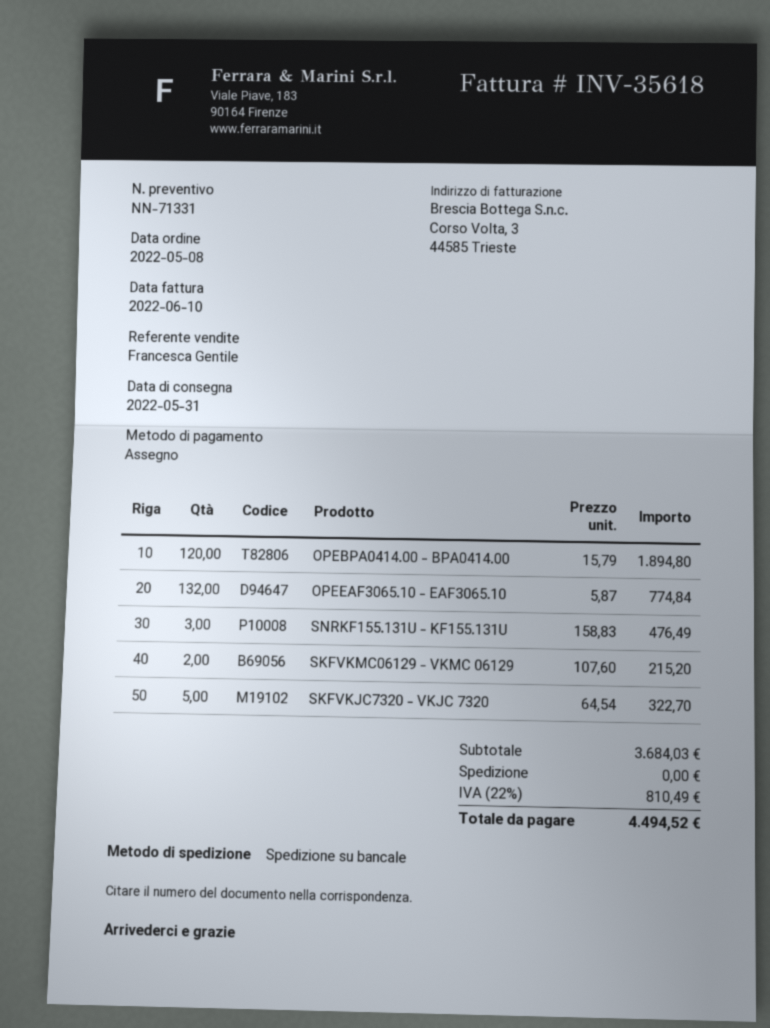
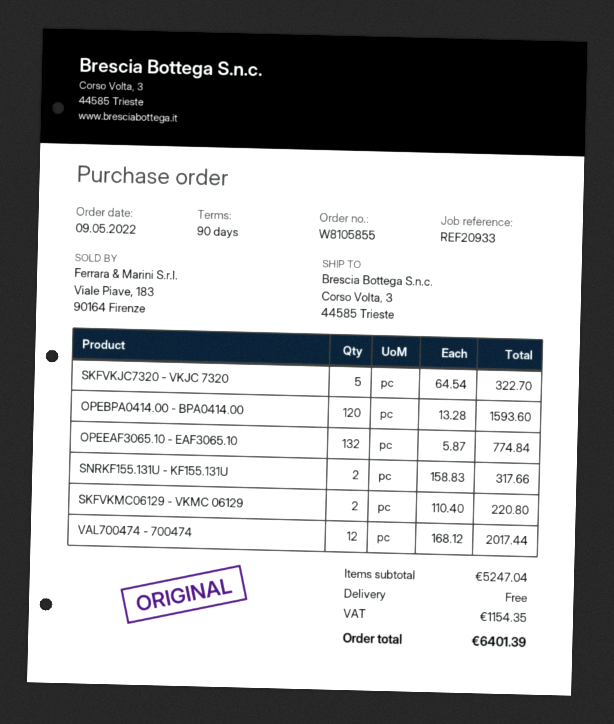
order date: 2022-05-08 -> 2022-05-09
OPEBPA0414.00 - BPA0414.00: 120 x 15.79 = 1894.80 -> 120 x 13.28 = 1593.60
SNRKF155.131U - KF155.131U: 3 x 158.83 = 476.49 -> 2 x 158.83 = 317.66
SKFVKMC06129 - VKMC 06129: 2 x 107.60 = 215.20 -> 2 x 110.40 = 220.80
VAL700474 - 700474: none -> 12 x 168.12 = 2017.44
subtotal: 3684.03 -> 5247.04
tax: 810.49 -> 1154.35
total: 4494.52 -> 6401.39

